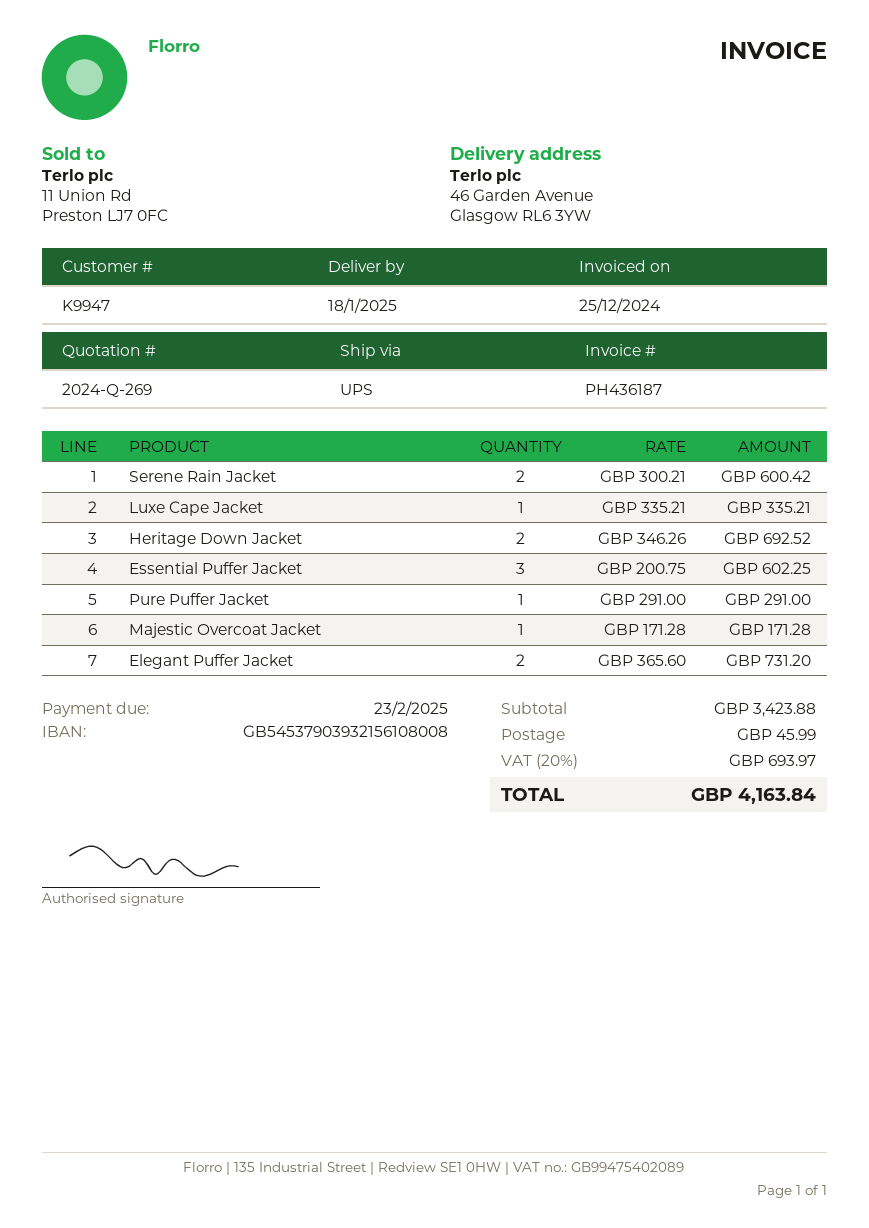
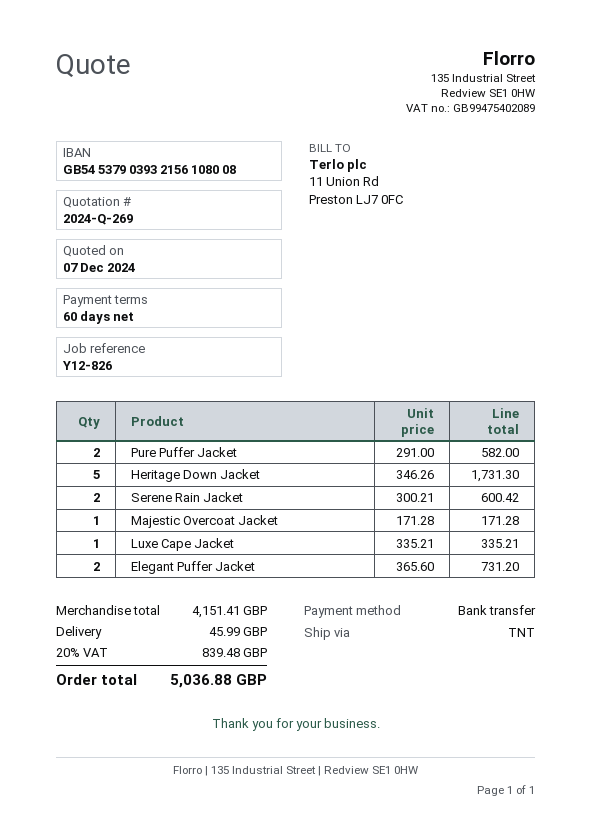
shipping method: UPS -> TNT
Heritage Down Jacket: 2 x 346.26 = 692.52 -> 5 x 346.26 = 1731.30
Essential Puffer Jacket: 3 x 200.75 = 602.25 -> none
Pure Puffer Jacket: 1 x 291.00 = 291.00 -> 2 x 291.00 = 582.00
subtotal: 3423.88 -> 4151.41
tax: 20% = 693.97 -> 20% = 839.48
total: 4163.84 -> 5036.88

